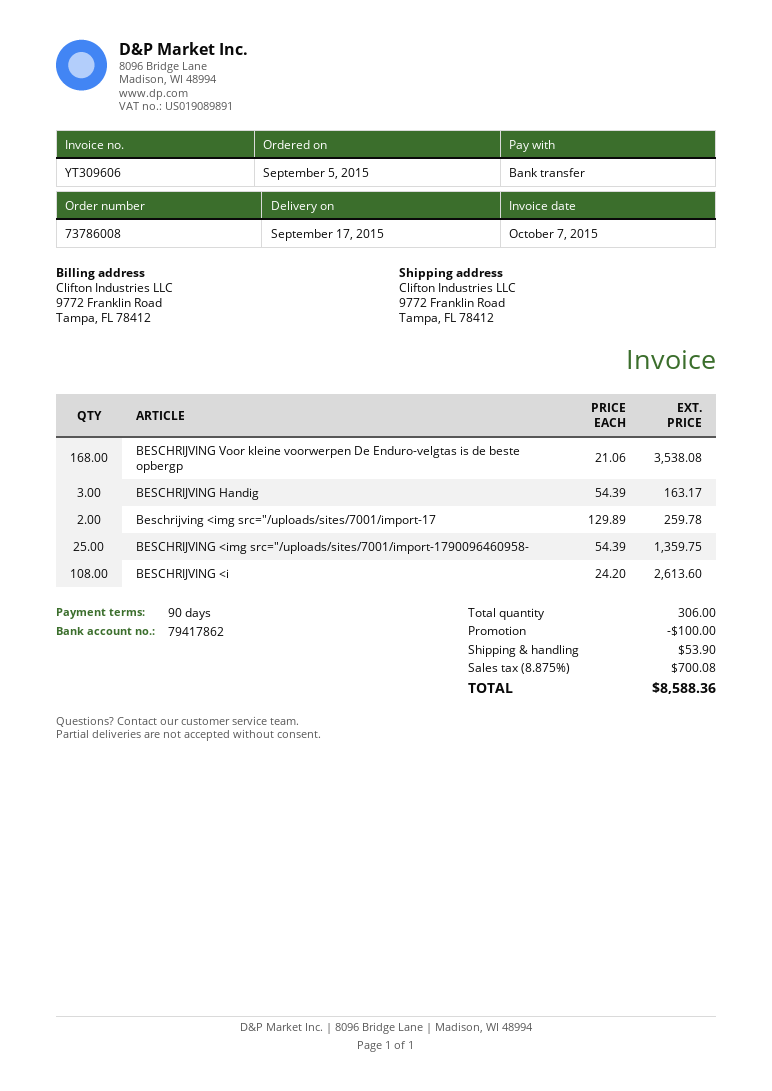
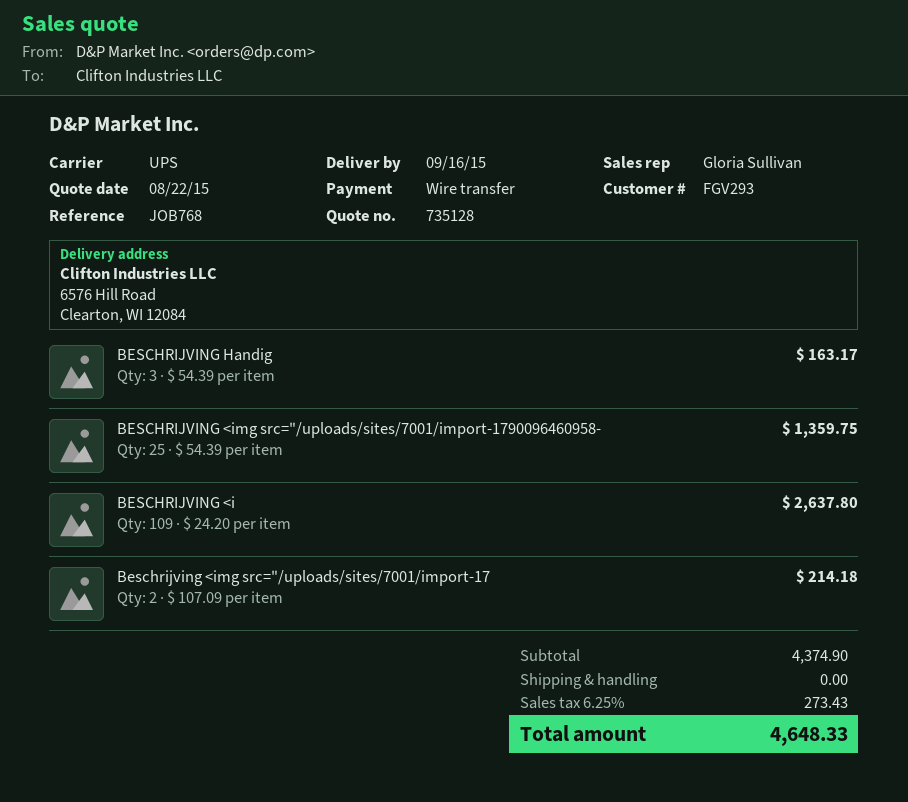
delivery date: 2015-09-17 -> 2015-09-16
ship to: 9772 Franklin Road, Tampa, FL 78412 -> 6576 Hill Road, Clearton, WI 12084
BESCHRIJVING Voor kleine voorwerpen De Enduro-velgtas is de beste opbergp: 168 x 21.06 = 3538.08 -> none
Beschrijving <img src="/uploads/sites/7001/import-17: 2 x 129.89 = 259.78 -> 2 x 107.09 = 214.18
BESCHRIJVING <i: 108 x 24.20 = 2613.60 -> 109 x 24.20 = 2637.80
discount: 100.00 -> none
shipping: 53.90 -> 0.00
tax: 8.875% = 700.08 -> 6.25% = 273.43
total: 8588.36 -> 4648.33

